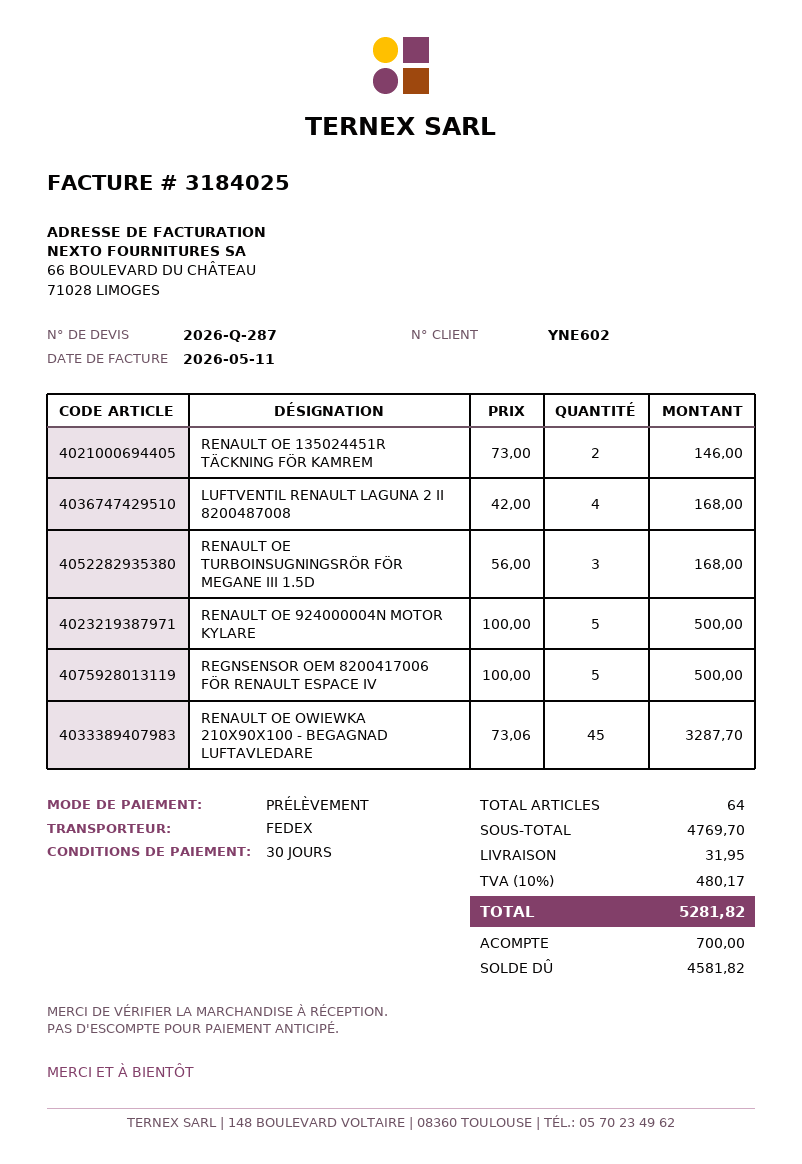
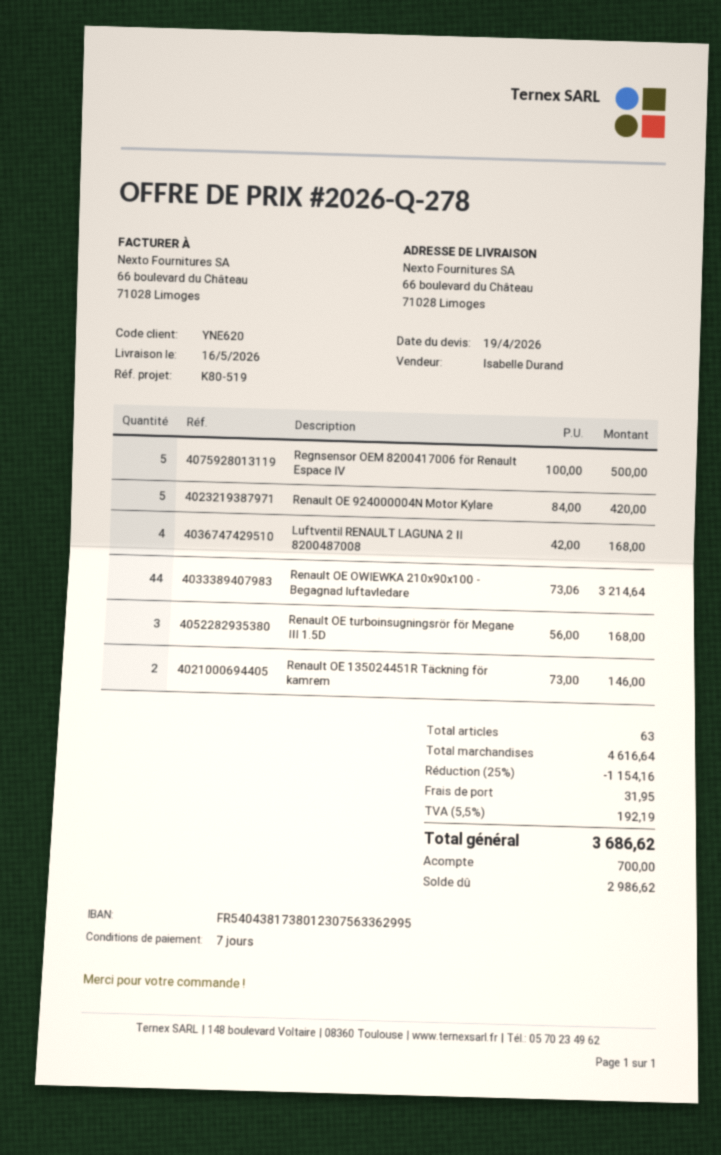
quote number: 2026-Q-287 -> 2026-Q-278
payment terms: 30 days -> 7 days
customer number: YNE602 -> YNE620
RENAULT OE 924000004N MOTOR KYLARE: 5 x 100.00 = 500.00 -> 5 x 84.00 = 420.00
RENAULT OE OWIEWKA 210X90X100 - BEGAGNAD LUFTAVLEDARE: 45 x 73.06 = 3287.70 -> 44 x 73.06 = 3214.64
total quantity: 64 -> 63
subtotal: 4769.70 -> 4616.64
discount: none -> 25% = 1154.16
tax: 10% = 480.17 -> 5.5% = 192.19
total: 5281.82 -> 3686.62
balance: 4581.82 -> 2986.62

